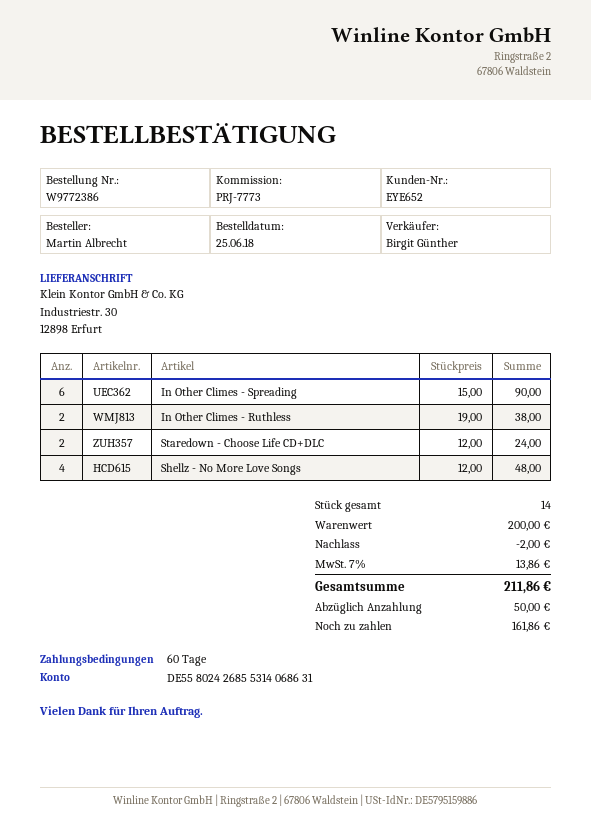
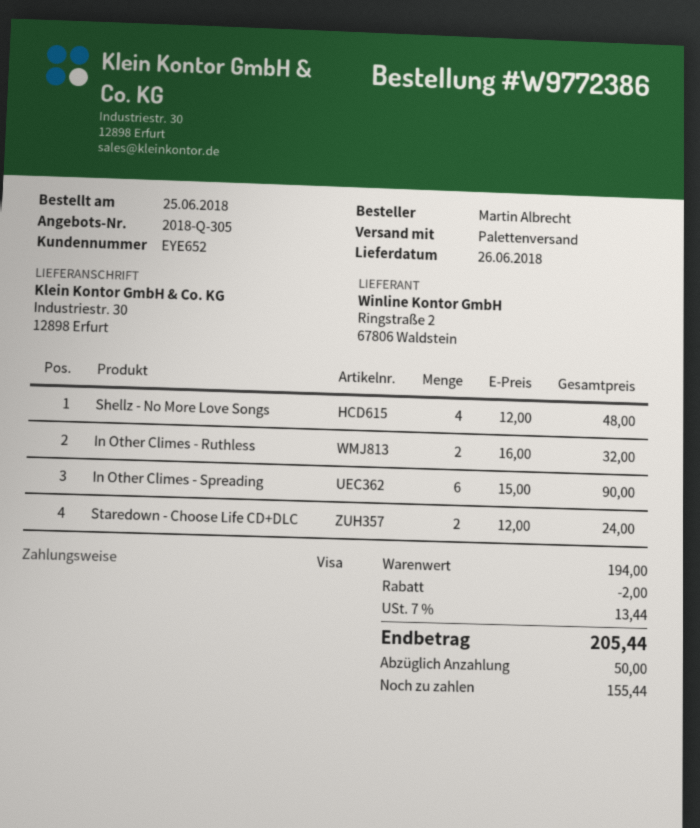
In Other Climes - Ruthless: 2 x 19.00 = 38.00 -> 2 x 16.00 = 32.00
subtotal: 200.00 -> 194.00
tax: 7% = 13.86 -> 7% = 13.44
total: 211.86 -> 205.44
balance: 161.86 -> 155.44

